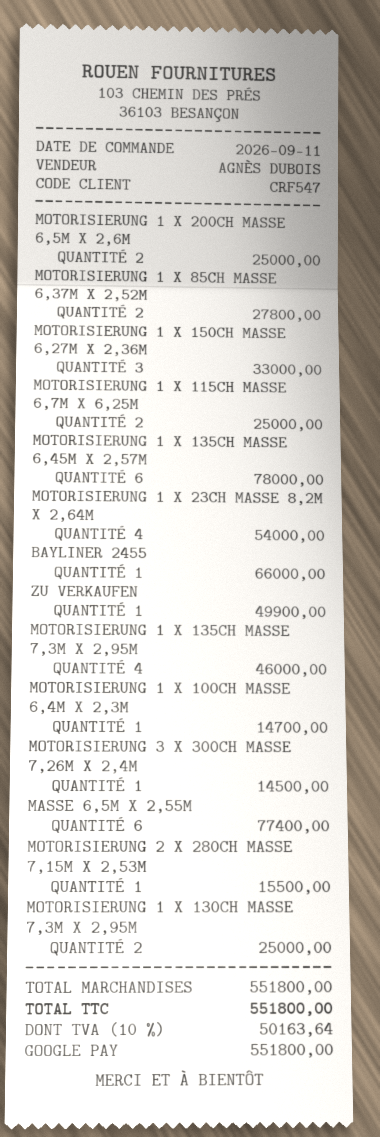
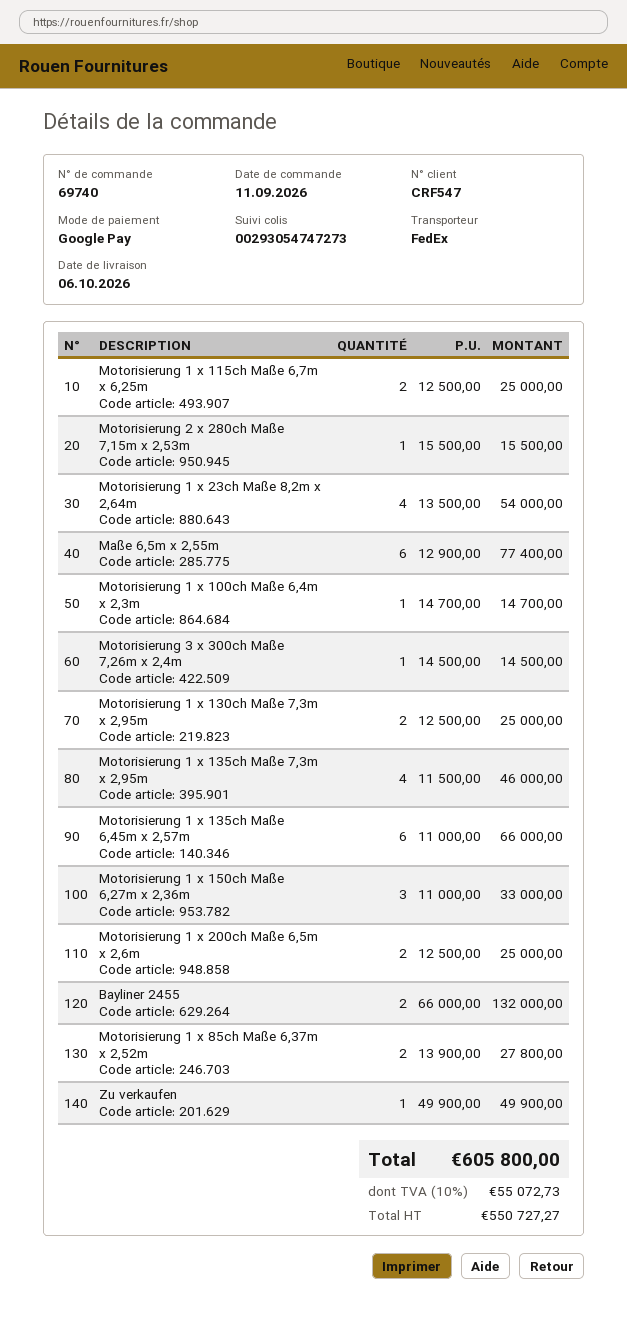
MOTORISIERUNG 1 X 135CH MASSE 6,45M X 2,57M: 6 for 78000.00 -> 6 for 66000.00
BAYLINER 2455: 1 for 66000.00 -> 2 for 132000.00
tax: 10% = 50163.64 -> 10% = 55072.73
total: 551800.00 -> 605800.00

